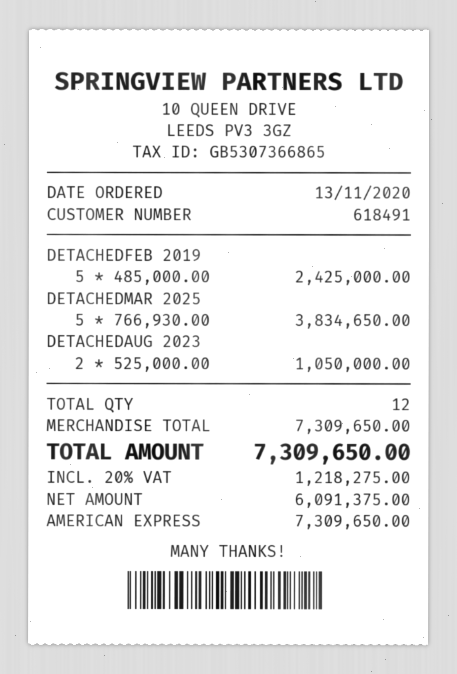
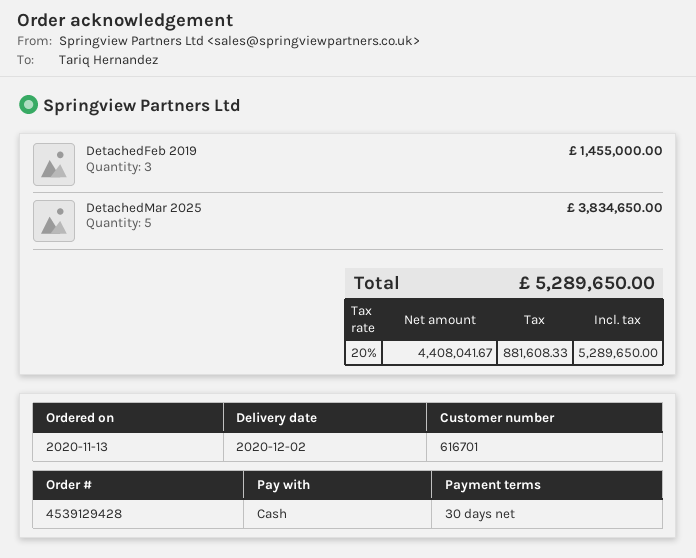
customer number: 618491 -> 616701
payment method: American Express -> cash
DETACHEDFEB 2019: 5 for 2425000.00 -> 3 for 1455000.00
DETACHEDAUG 2023: 2 for 1050000.00 -> none
net: 6091375.00 -> 4408041.67
tax: 20% = 1218275.00 -> 20% = 881608.33
total: 7309650.00 -> 5289650.00

